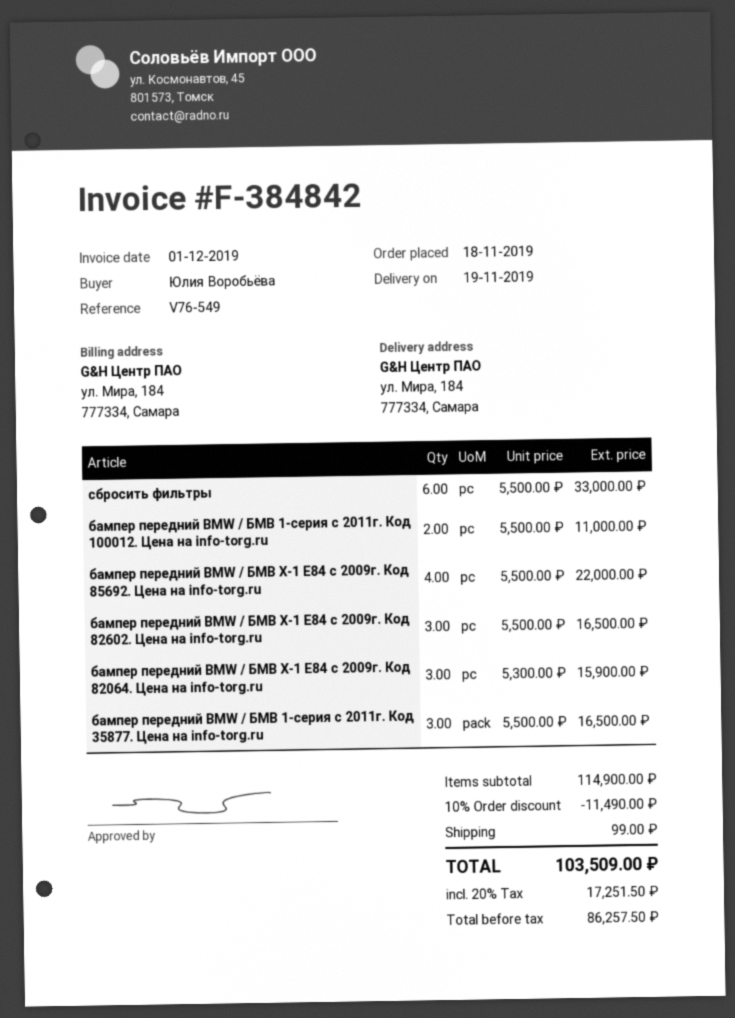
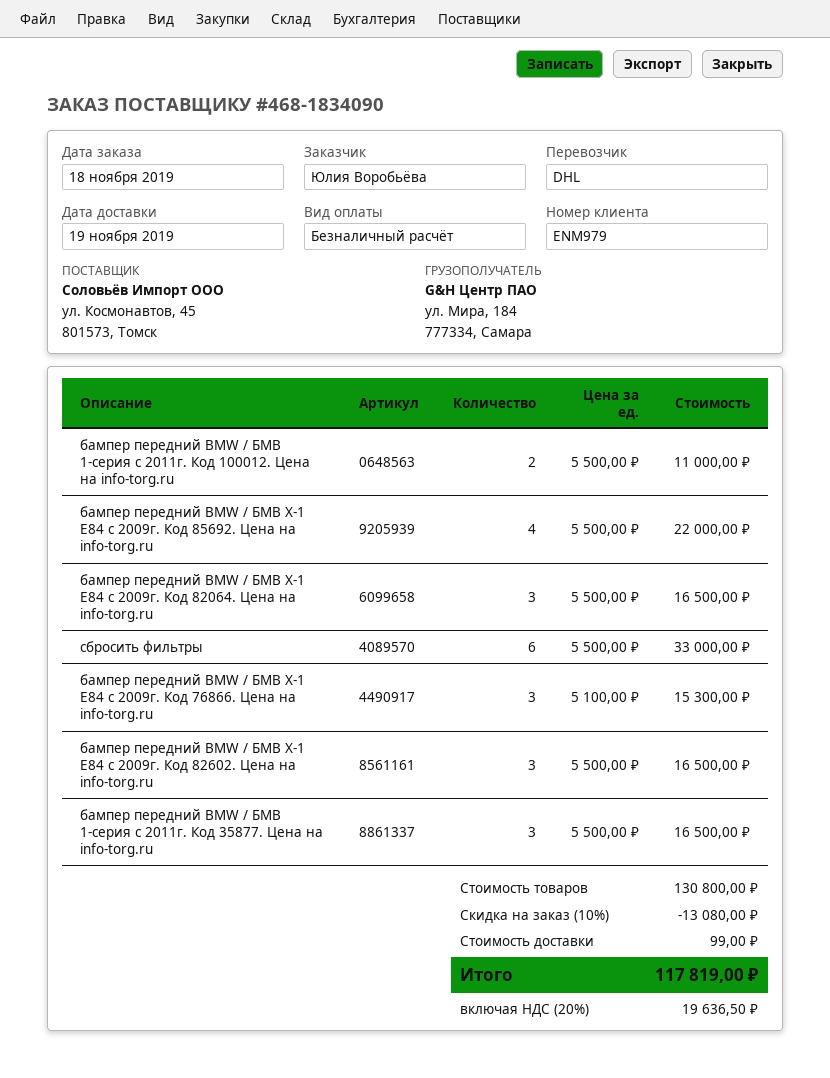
бампер передний BMW / БМВ X-1 E84 с 2009г. Код 82064. Цена на info-torg.ru: 3 x 5300.00 = 15900.00 -> 3 x 5500.00 = 16500.00
бампер передний BMW / БМВ X-1 E84 с 2009г. Код 76866. Цена на info-torg.ru: none -> 3 x 5100.00 = 15300.00
subtotal: 114900.00 -> 130800.00
discount: 10% = 11490.00 -> 10% = 13080.00
tax: 20% = 17251.50 -> 20% = 19636.50
total: 103509.00 -> 117819.00

